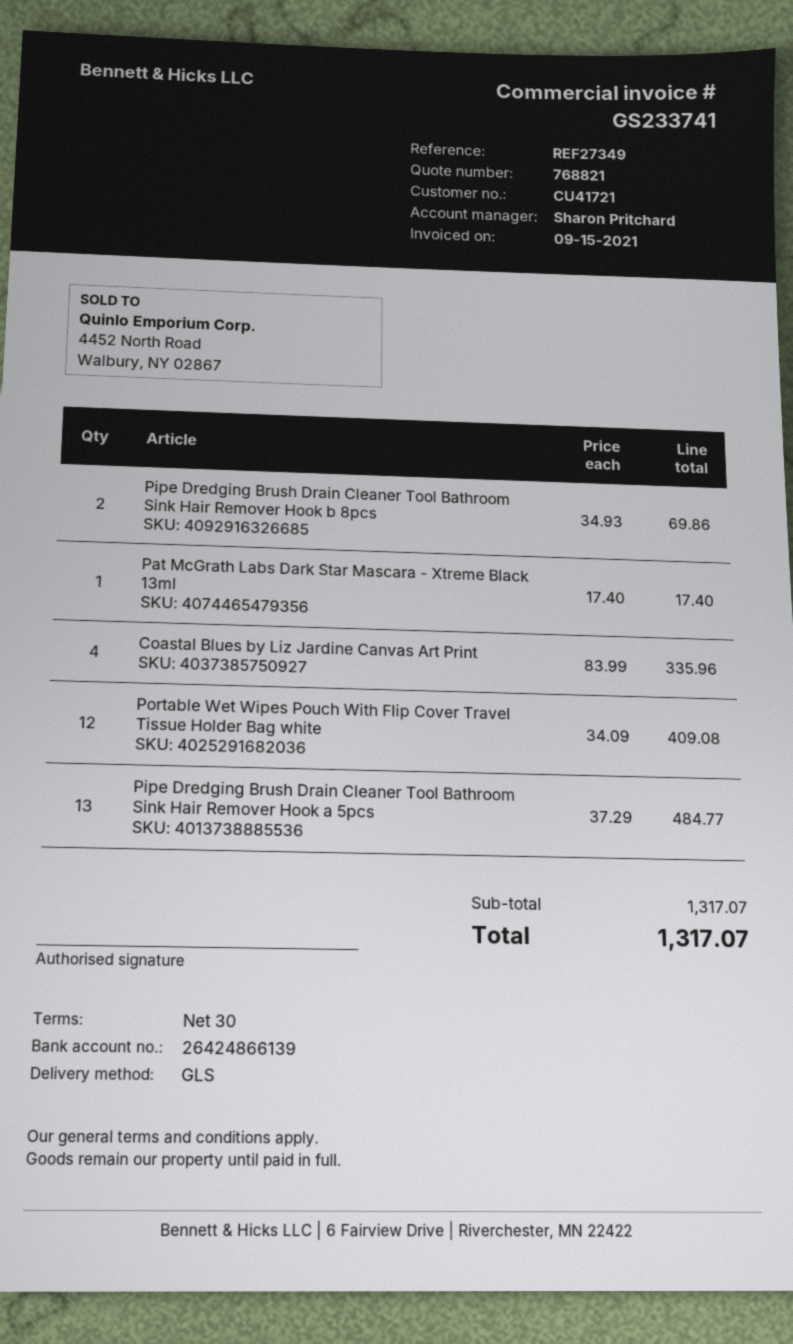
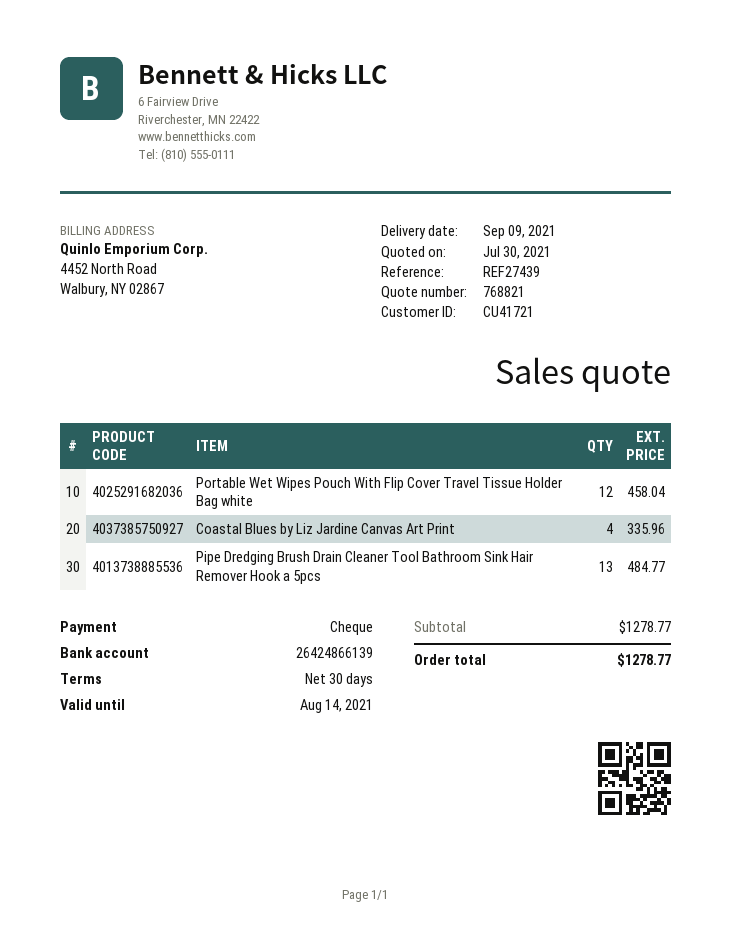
reference: REF27349 -> REF27439
Pipe Dredging Brush Drain Cleaner Tool Bathroom Sink Hair Remover Hook b 8pcs: 2 for 69.86 -> none
Pat McGrath Labs Dark Star Mascara - Xtreme Black 13ml: 1 for 17.40 -> none
Portable Wet Wipes Pouch With Flip Cover Travel Tissue Holder Bag white: 12 for 409.08 -> 12 for 458.04
subtotal: 1317.07 -> 1278.77
total: 1317.07 -> 1278.77

